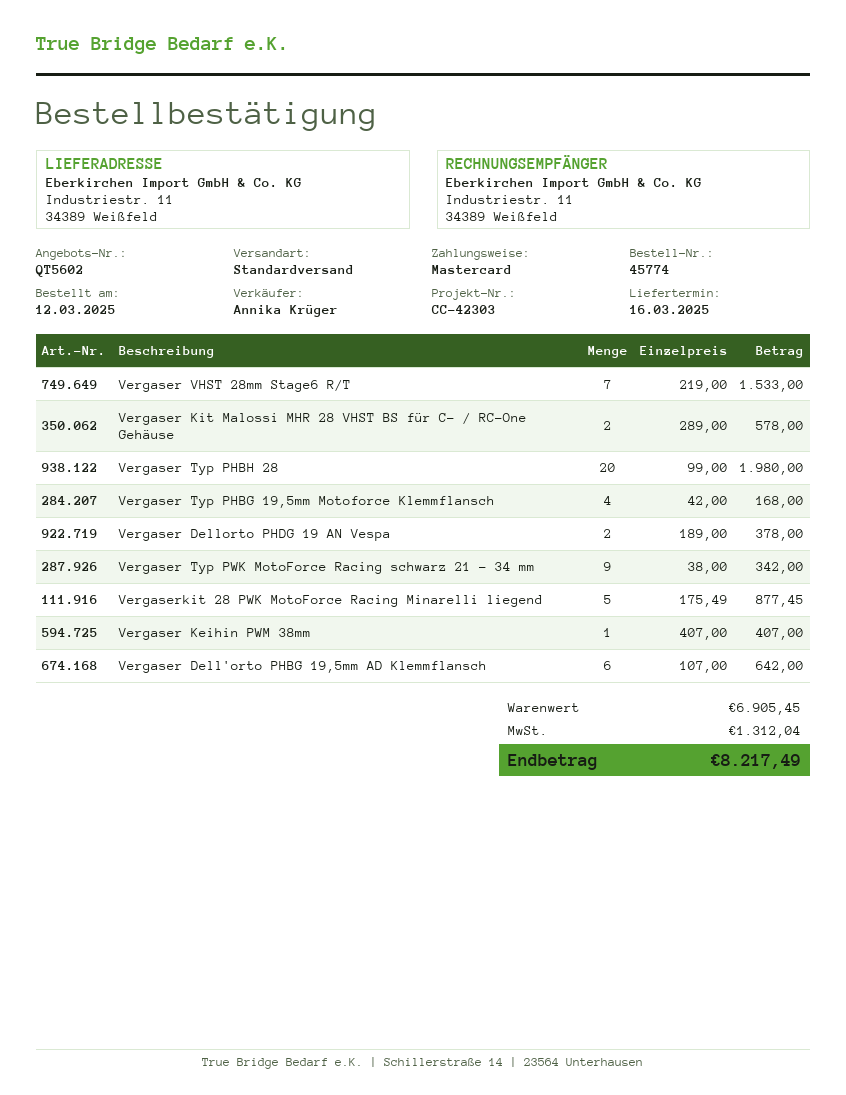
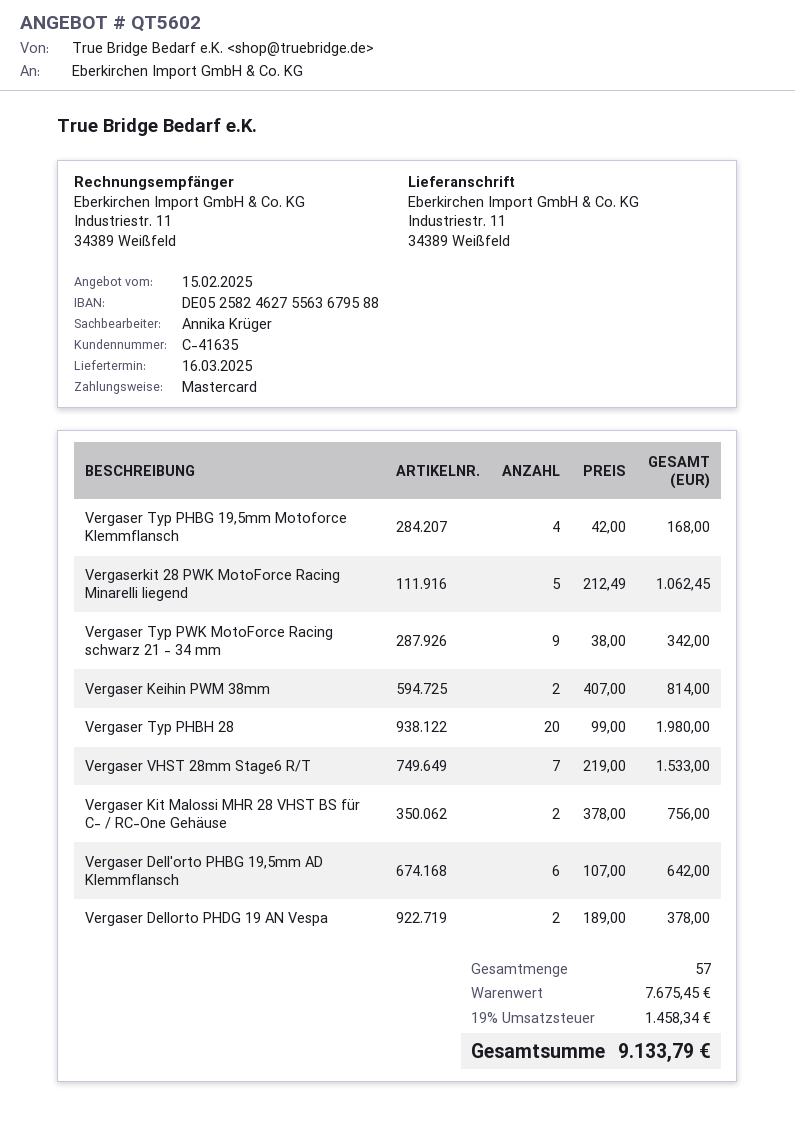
Vergaser Kit Malossi MHR 28 VHST BS für C- / RC-One Gehäuse: 2 x 289.00 = 578.00 -> 2 x 378.00 = 756.00
Vergaserkit 28 PWK MotoForce Racing Minarelli liegend: 5 x 175.49 = 877.45 -> 5 x 212.49 = 1062.45
Vergaser Keihin PWM 38mm: 1 x 407.00 = 407.00 -> 2 x 407.00 = 814.00
subtotal: 6905.45 -> 7675.45
tax: 1312.04 -> 1458.34
total: 8217.49 -> 9133.79

